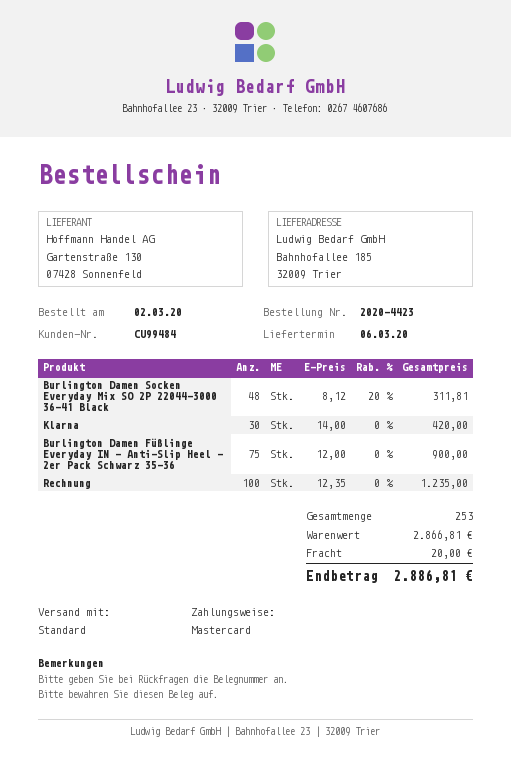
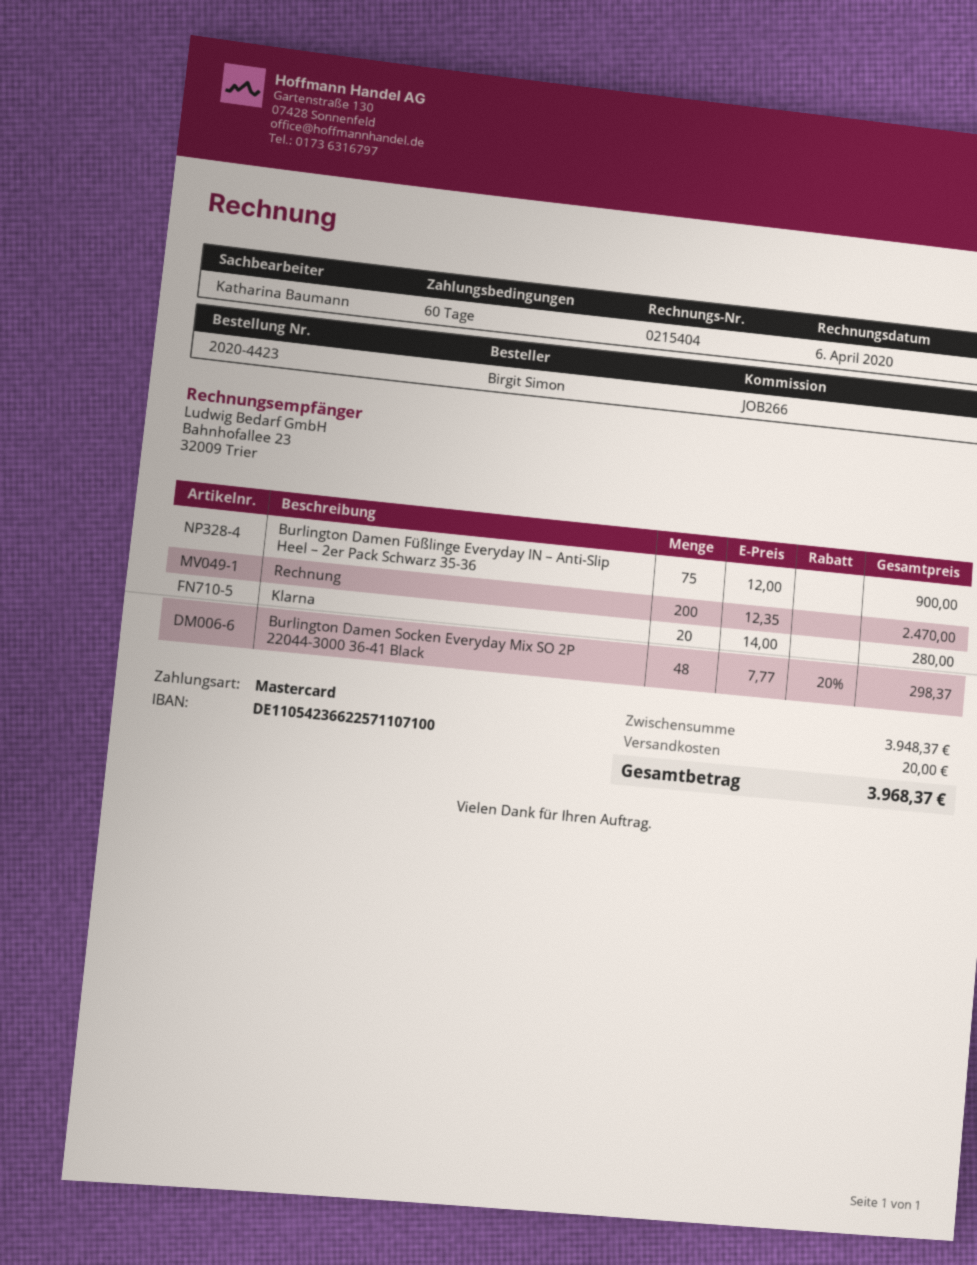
Burlington Damen Socken Everyday Mix SO 2P 22044-3000 36-41 Black: 48 x 8.12 - 20% = 311.81 -> 48 x 7.77 - 20% = 298.37
Klarna: 30 x 14.00 = 420.00 -> 20 x 14.00 = 280.00
Rechnung: 100 x 12.35 = 1235.00 -> 200 x 12.35 = 2470.00
subtotal: 2866.81 -> 3948.37
total: 2886.81 -> 3968.37

